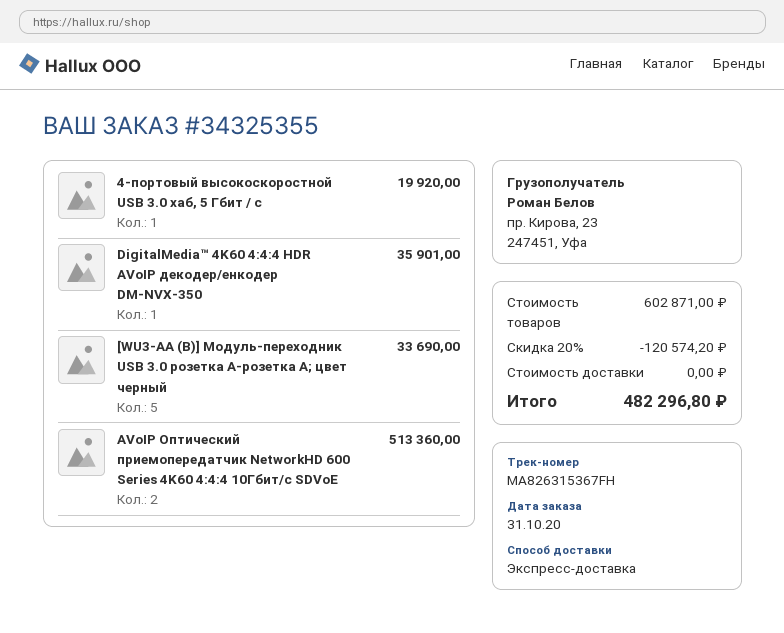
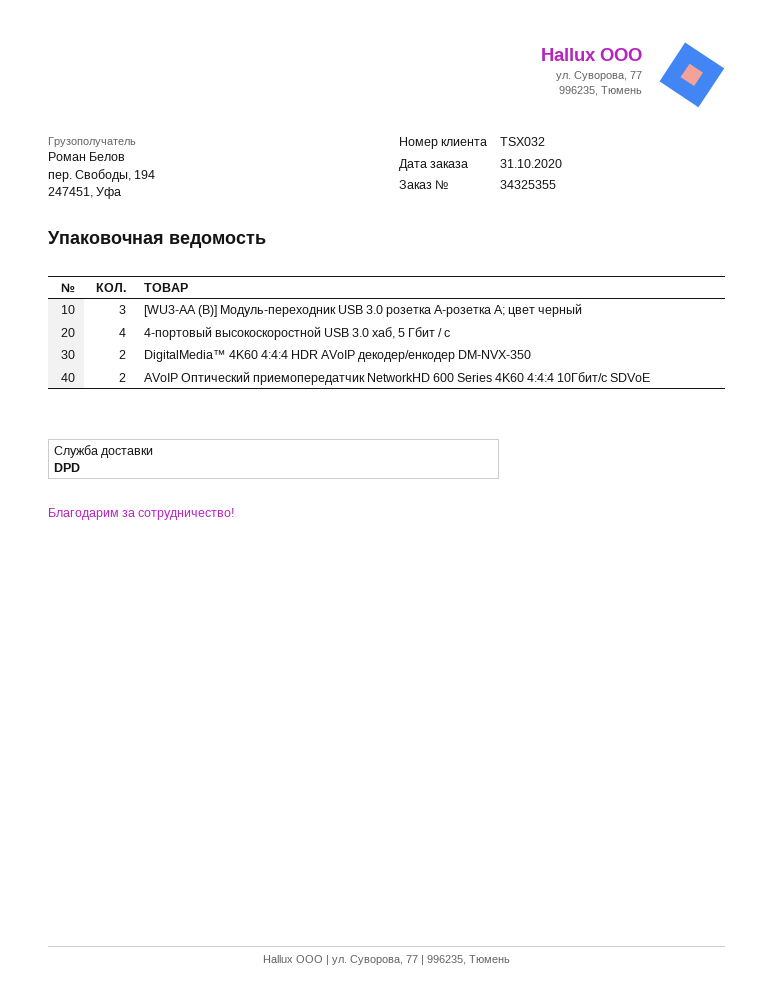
shipping method: express -> DPD
ship to: пр. Кирова, 23, 247451, Уфа -> пер. Свободы, 194, 247451, Уфа
4-портовый высокоскоростной USB 3.0 хаб, 5 Гбит / с: 1 -> 4
DigitalMedia™ 4K60 4:4:4 HDR AVoIP декодер/енкодер DM-NVX-350: 1 -> 2
[WU3-AA (B)] Модуль-переходник USB 3.0 розетка А-розетка А; цвет черный: 5 -> 3

